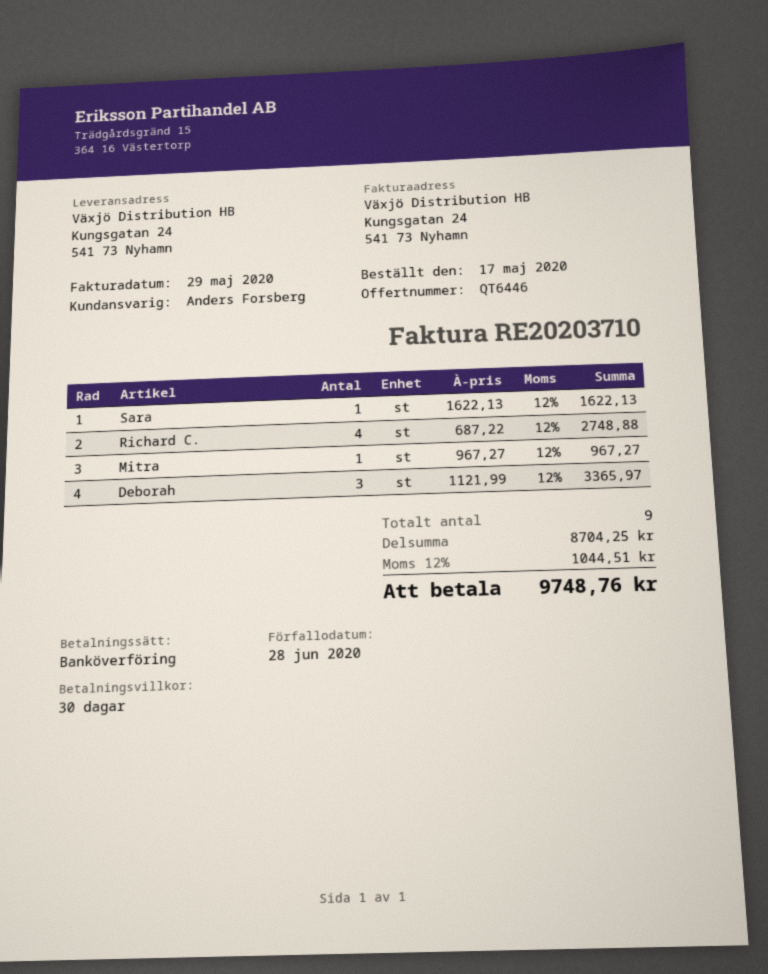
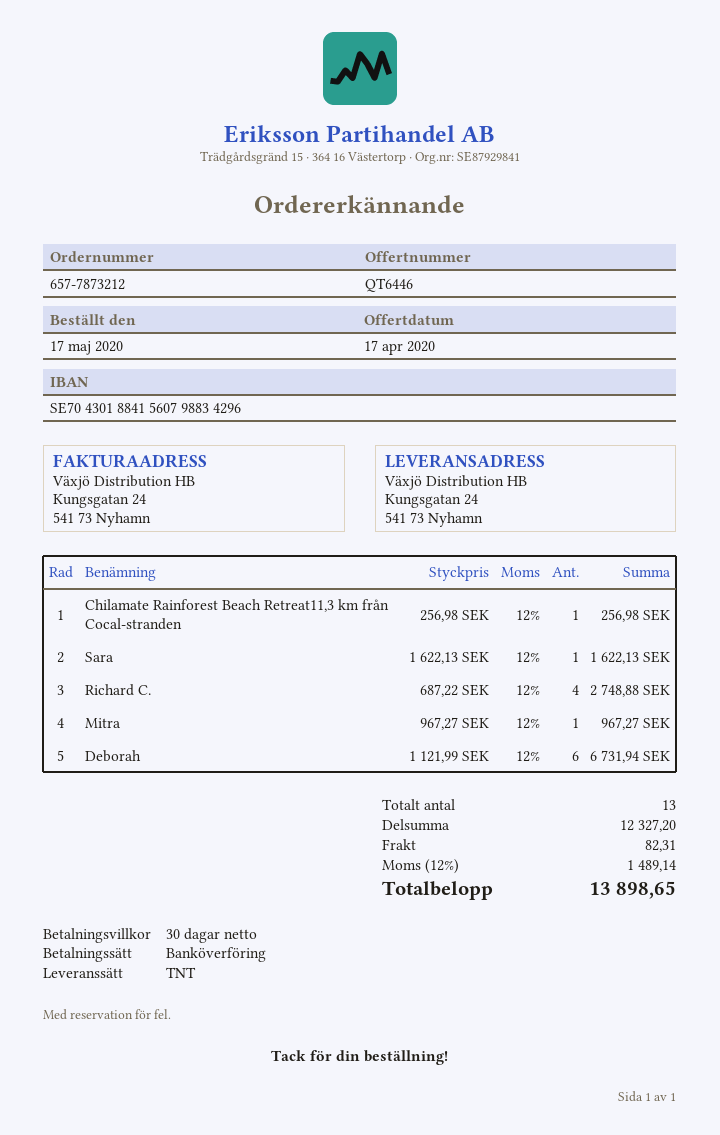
Deborah: 3 x 1121.99 = 3365.97 -> 6 x 1121.99 = 6731.94
Chilamate Rainforest Beach Retreat11,3 km från Cocal-stranden: none -> 1 x 256.98 = 256.98
total quantity: 9 -> 13
subtotal: 8704.25 -> 12327.20
shipping: none -> 82.31
tax: 12% = 1044.51 -> 12% = 1489.14
total: 9748.76 -> 13898.65

